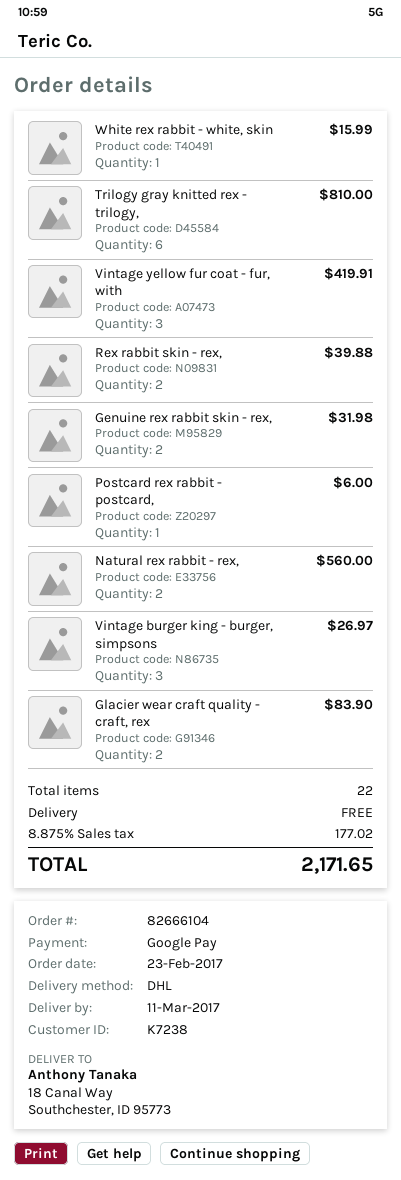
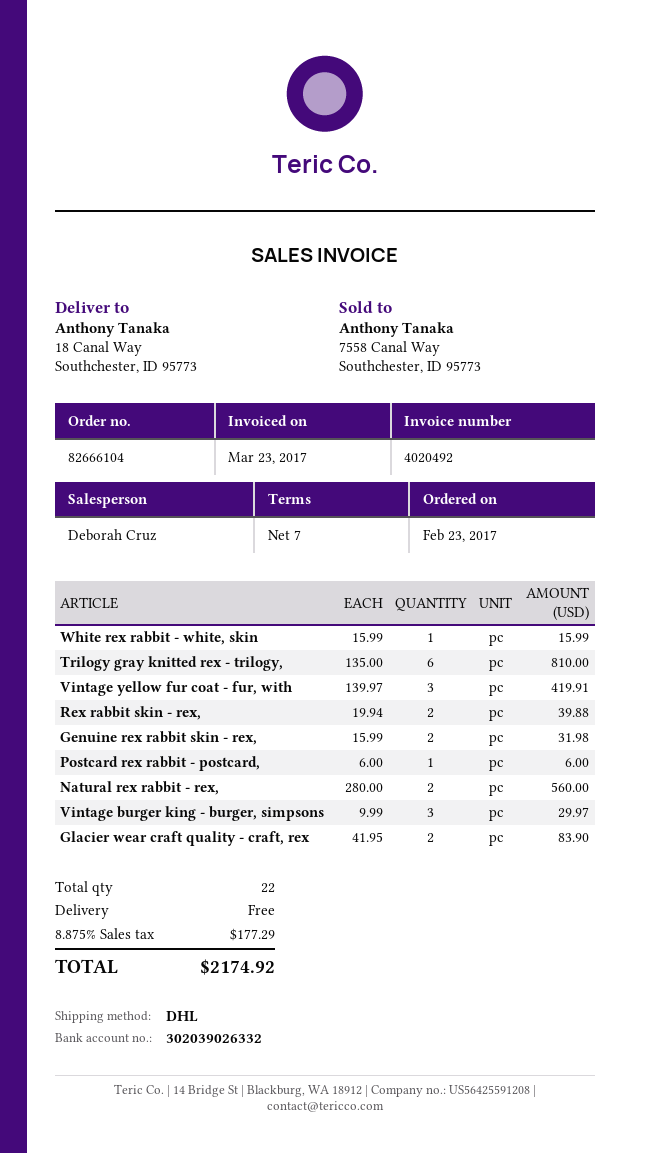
Vintage burger king - burger, simpsons: 3 for 26.97 -> 3 for 29.97
tax: 8.875% = 177.02 -> 8.875% = 177.29
total: 2171.65 -> 2174.92

